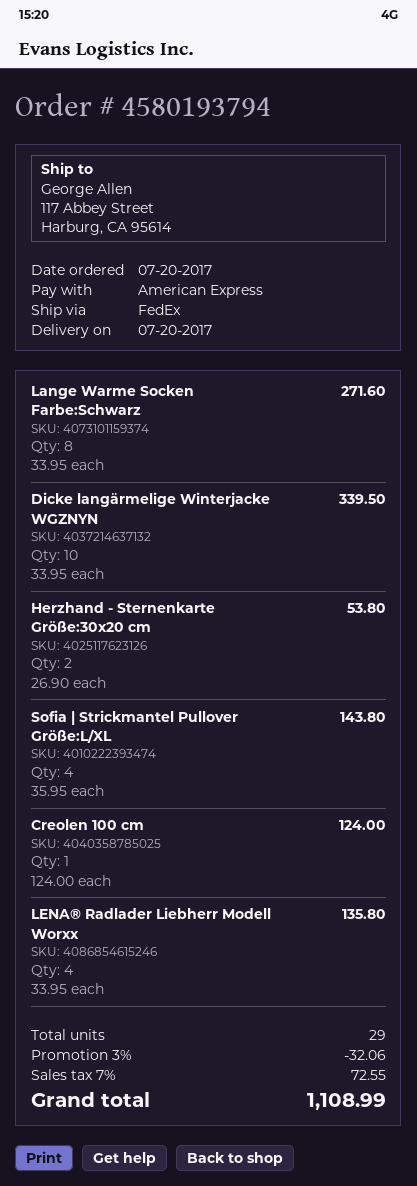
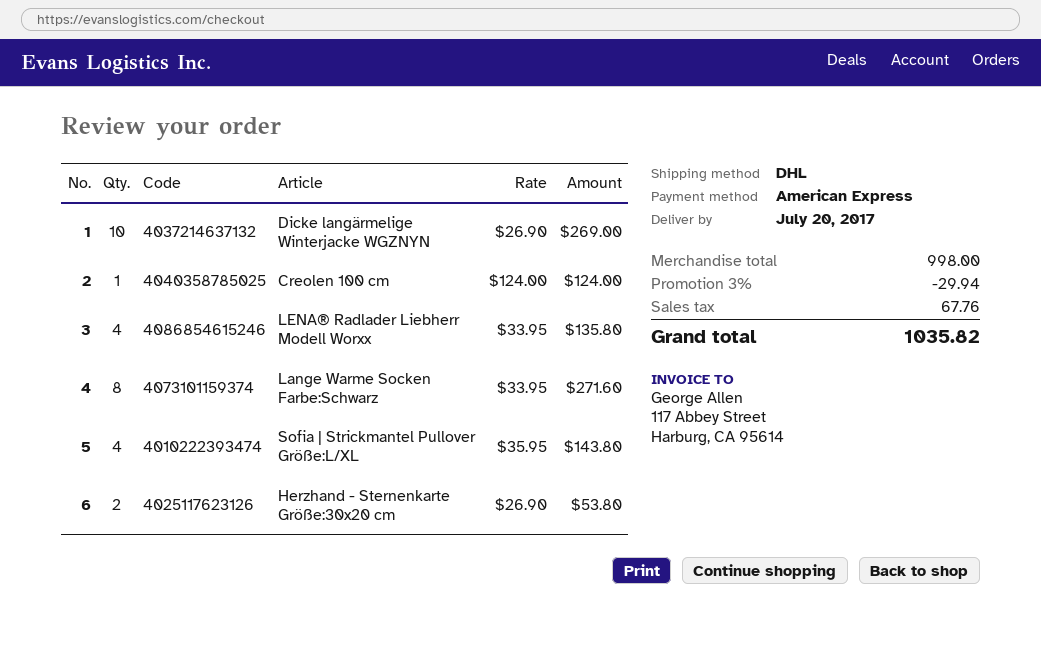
shipping method: FedEx -> DHL
Dicke langärmelige Winterjacke WGZNYN: 10 x 33.95 = 339.50 -> 10 x 26.90 = 269.00
discount: 3% = 32.06 -> 3% = 29.94
tax: 72.55 -> 67.76
total: 1108.99 -> 1035.82

